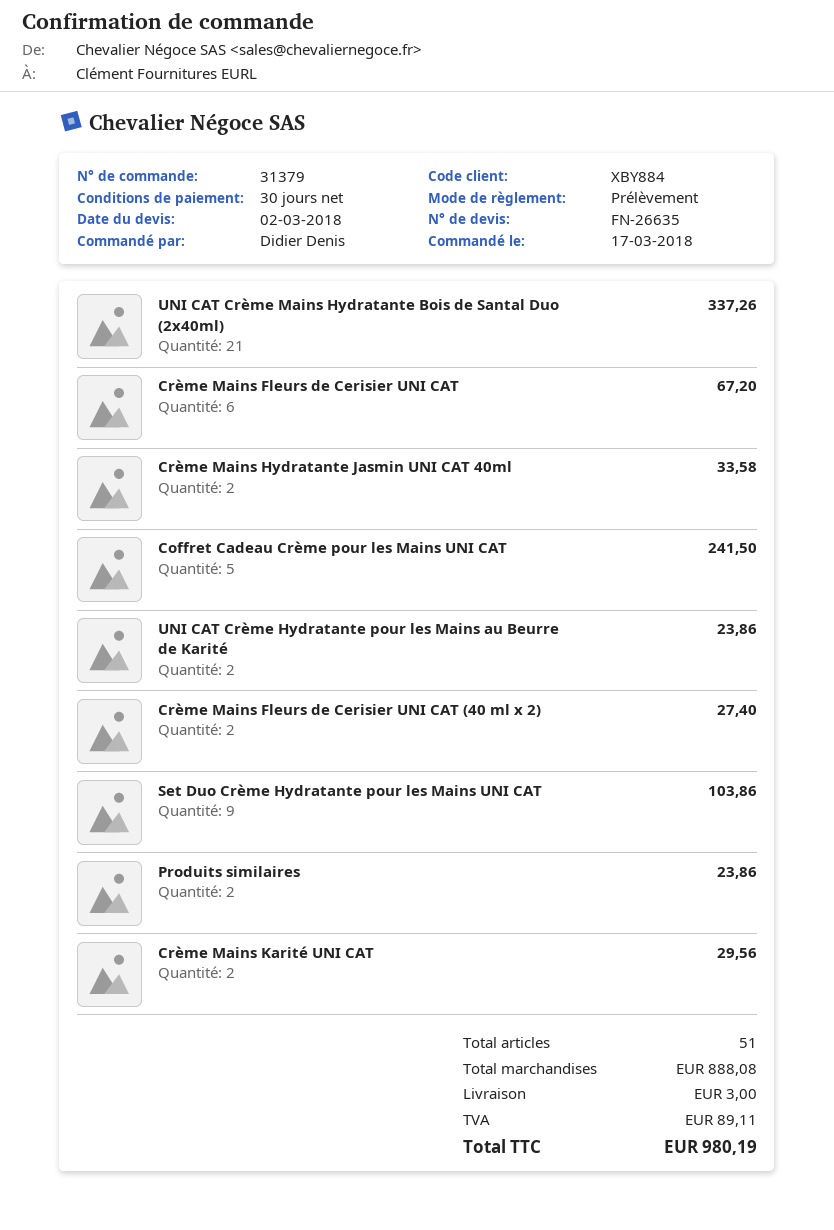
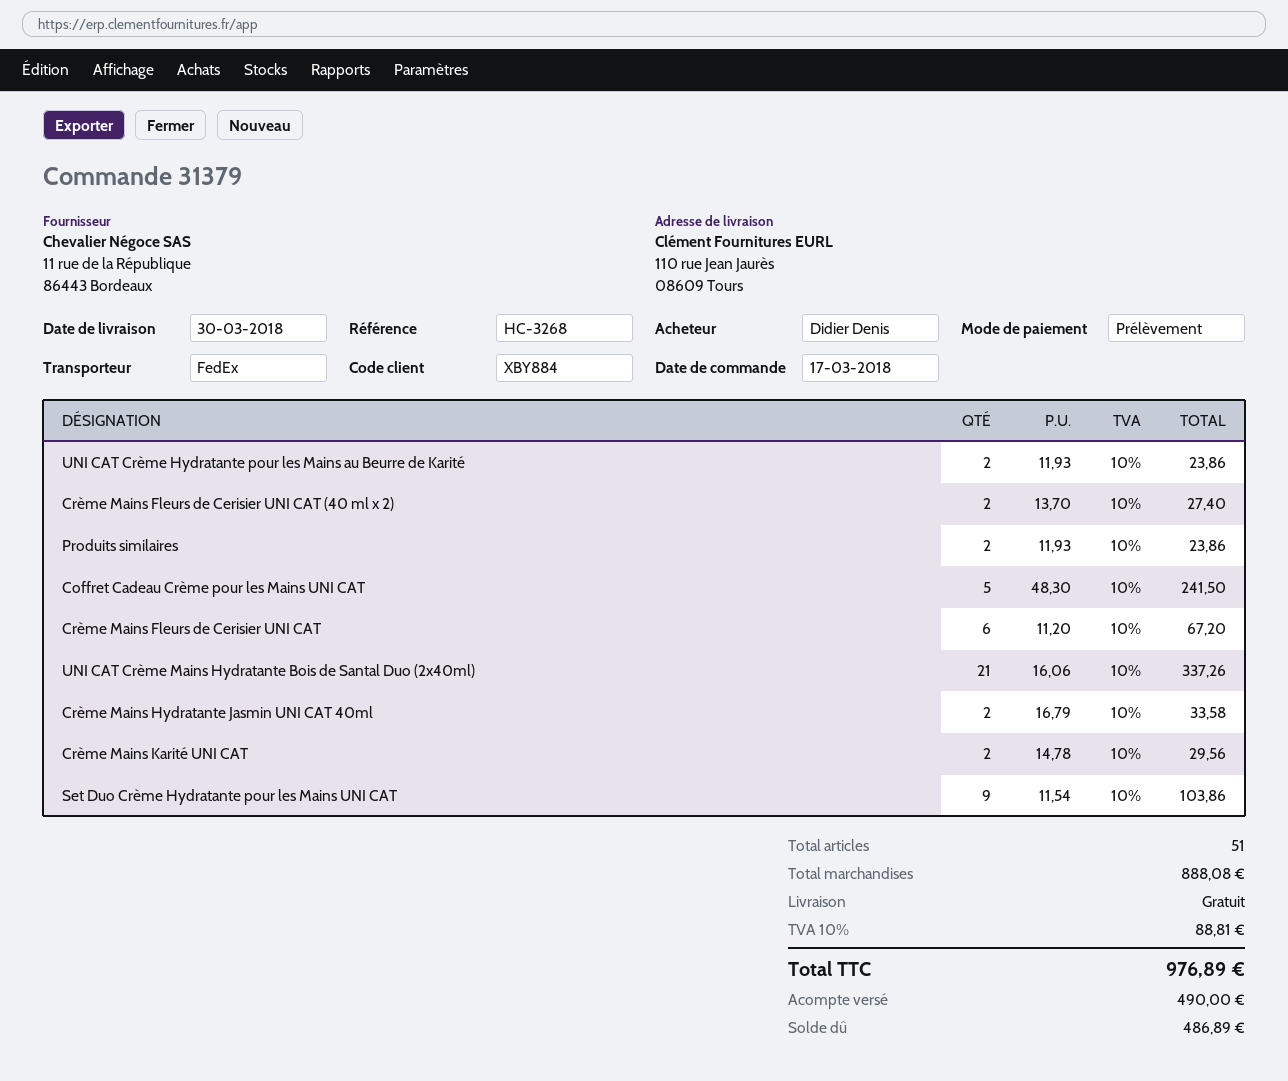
shipping: 3.00 -> 0.00
tax: 89.11 -> 88.81
total: 980.19 -> 976.89

